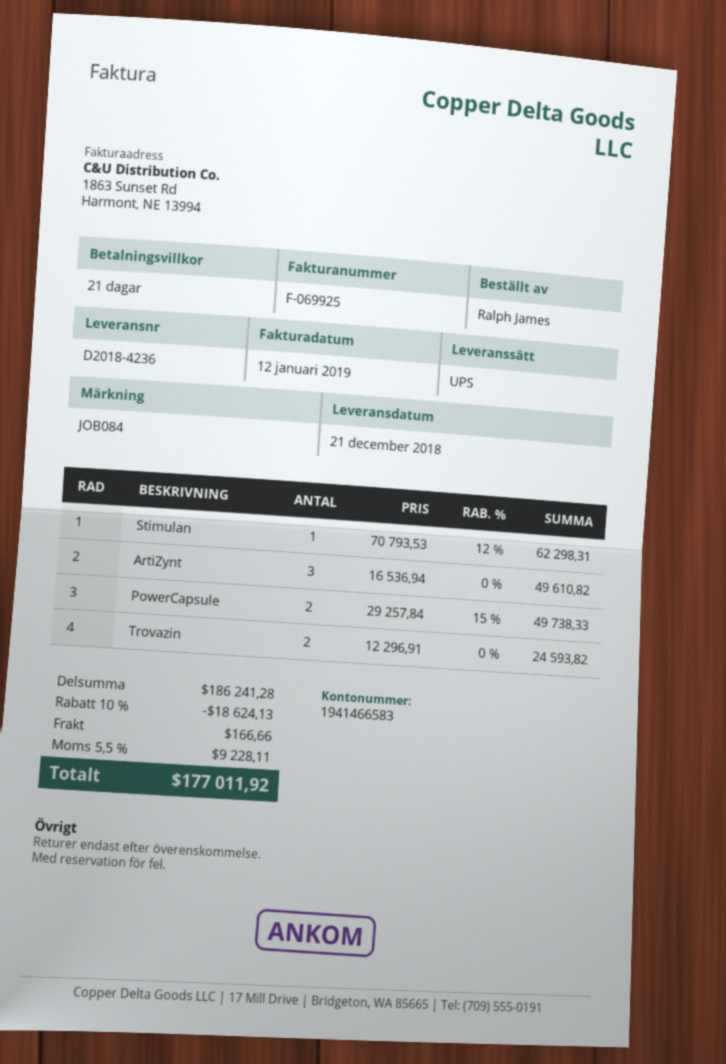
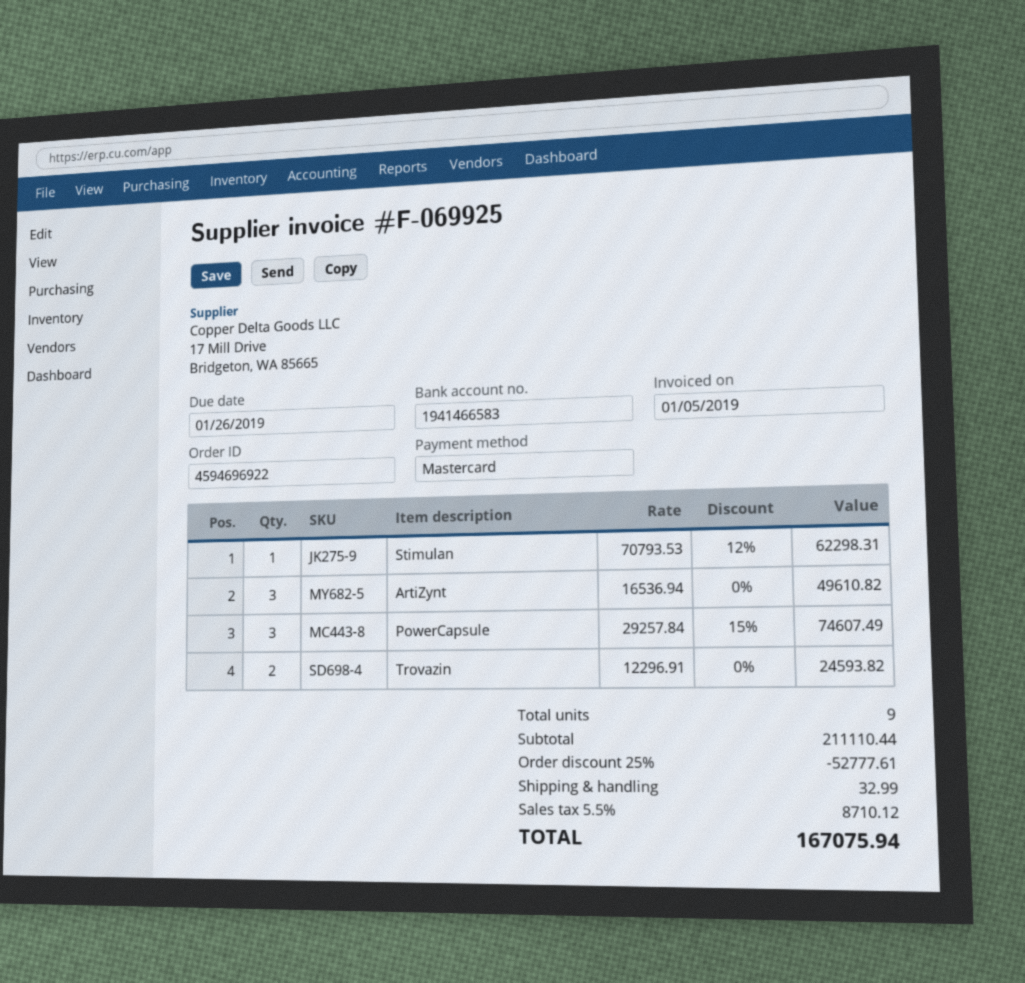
invoice date: 2019-01-12 -> 2019-01-05
PowerCapsule: 2 x 29257.84 - 15% = 49738.33 -> 3 x 29257.84 - 15% = 74607.49
subtotal: 186241.28 -> 211110.44
discount: 10% = 18624.13 -> 25% = 52777.61
shipping: 166.66 -> 32.99
tax: 5.5% = 9228.11 -> 5.5% = 8710.12
total: 177011.92 -> 167075.94

